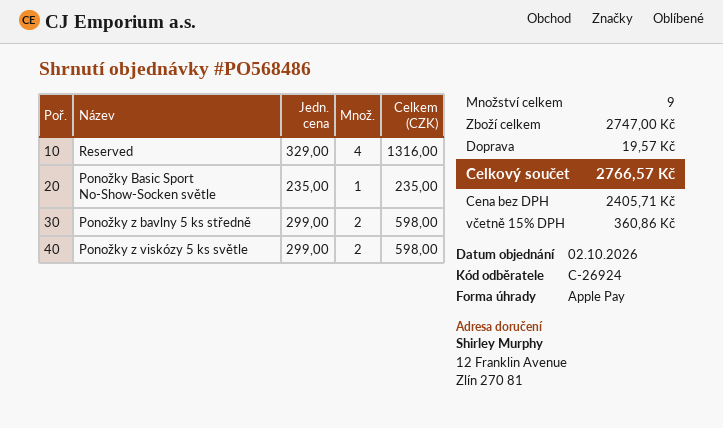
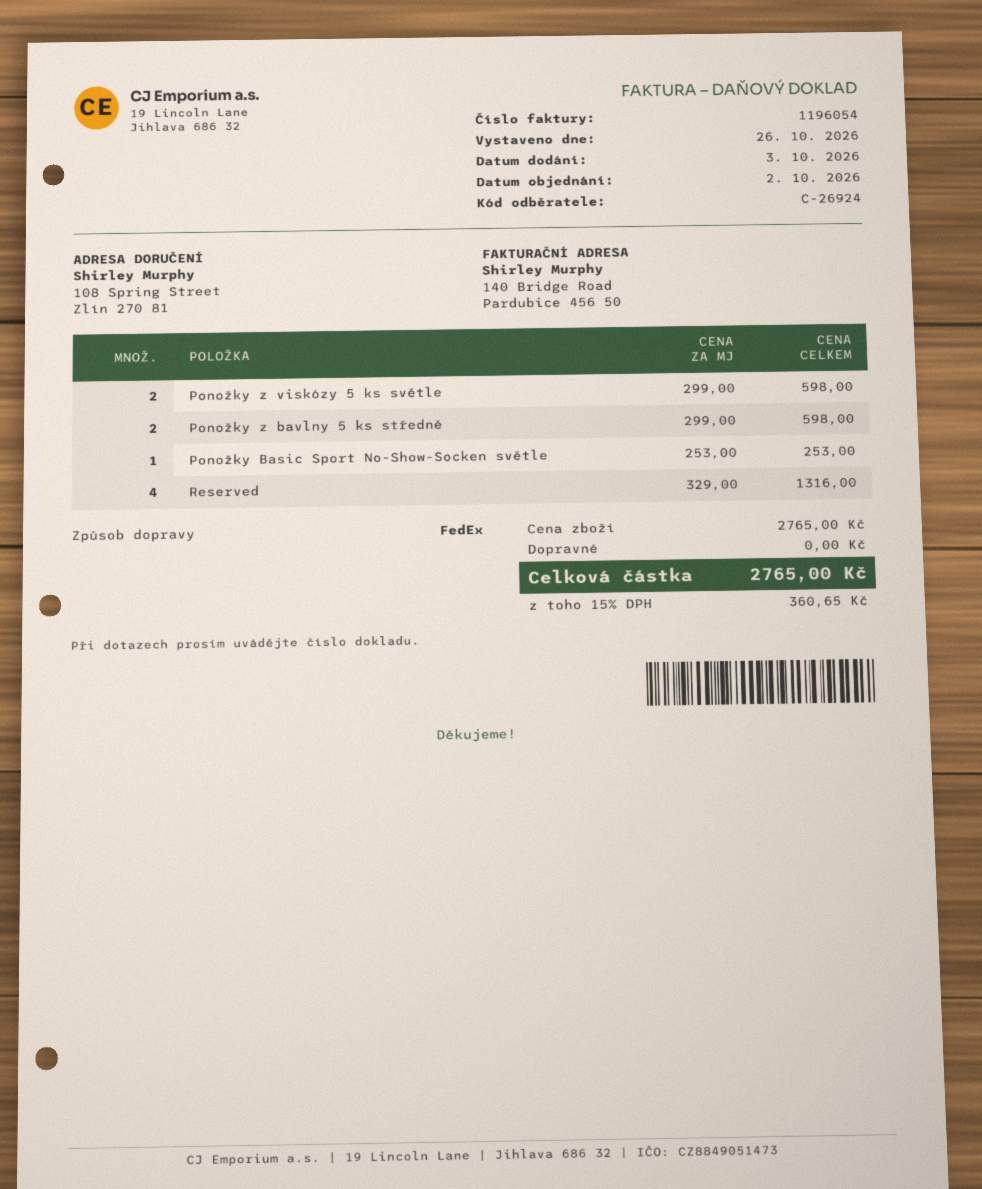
ship to: 12 Franklin Avenue, Zlín 270 81 -> 108 Spring Street, Zlín 270 81
Ponožky Basic Sport No-Show-Socken světle: 1 x 235.00 = 235.00 -> 1 x 253.00 = 253.00
subtotal: 2747.00 -> 2765.00
shipping: 19.57 -> 0.00
tax: 15% = 360.86 -> 15% = 360.65
total: 2766.57 -> 2765.00

